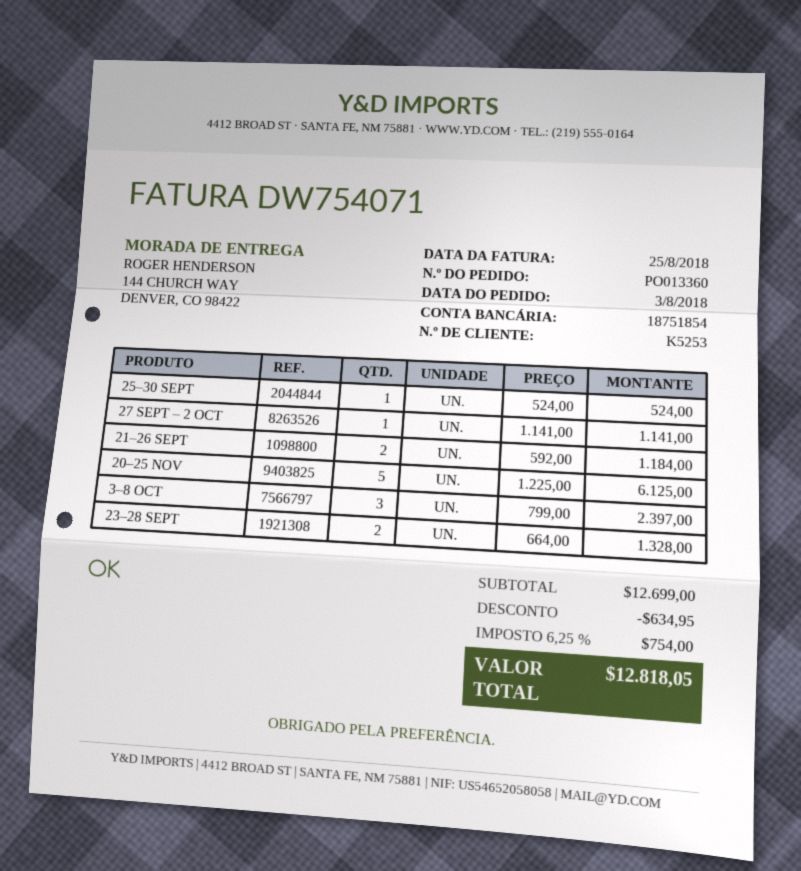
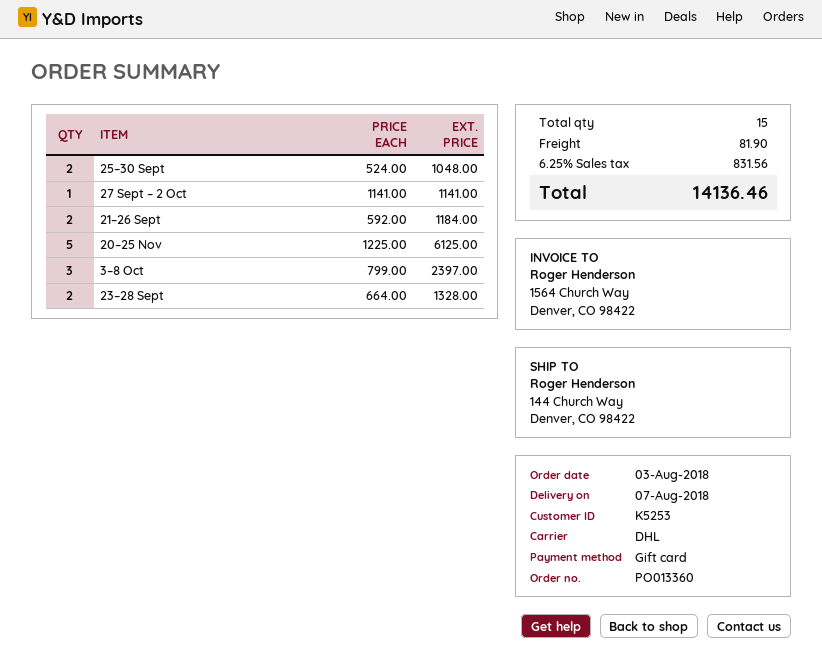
25–30 SEPT: 1 x 524.00 = 524.00 -> 2 x 524.00 = 1048.00
discount: 634.95 -> none
shipping: none -> 81.90
tax: 6.25% = 754.00 -> 6.25% = 831.56
total: 12818.05 -> 14136.46

